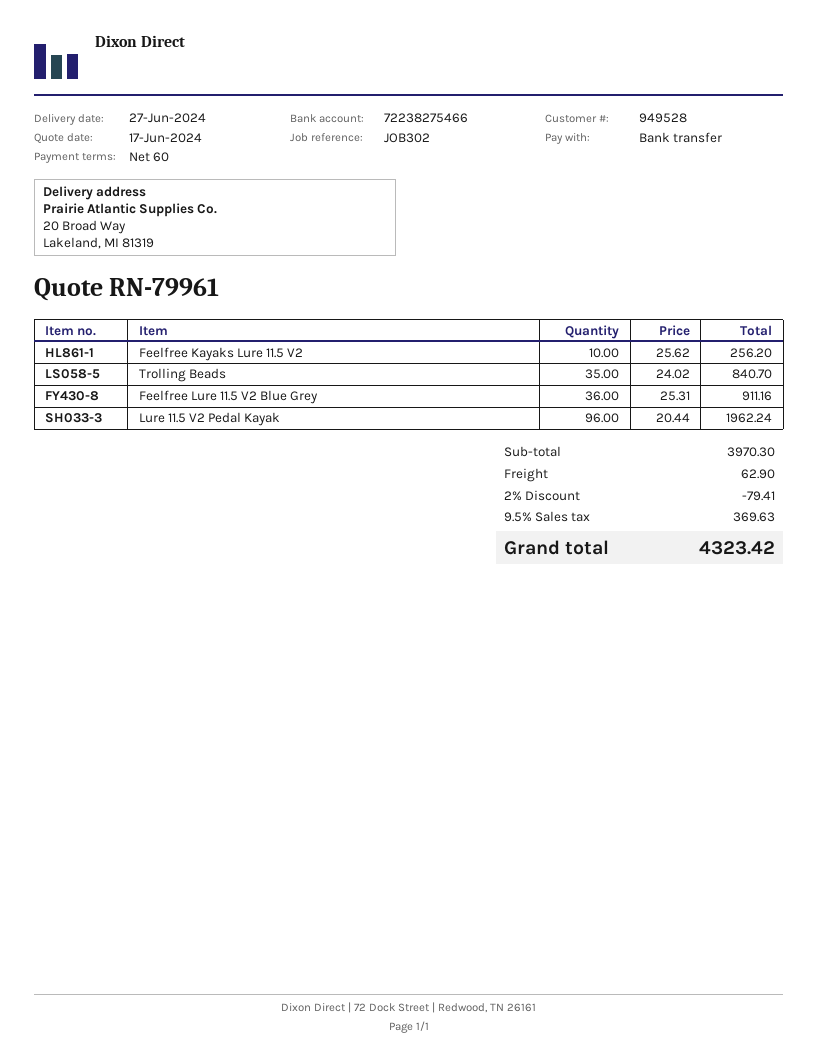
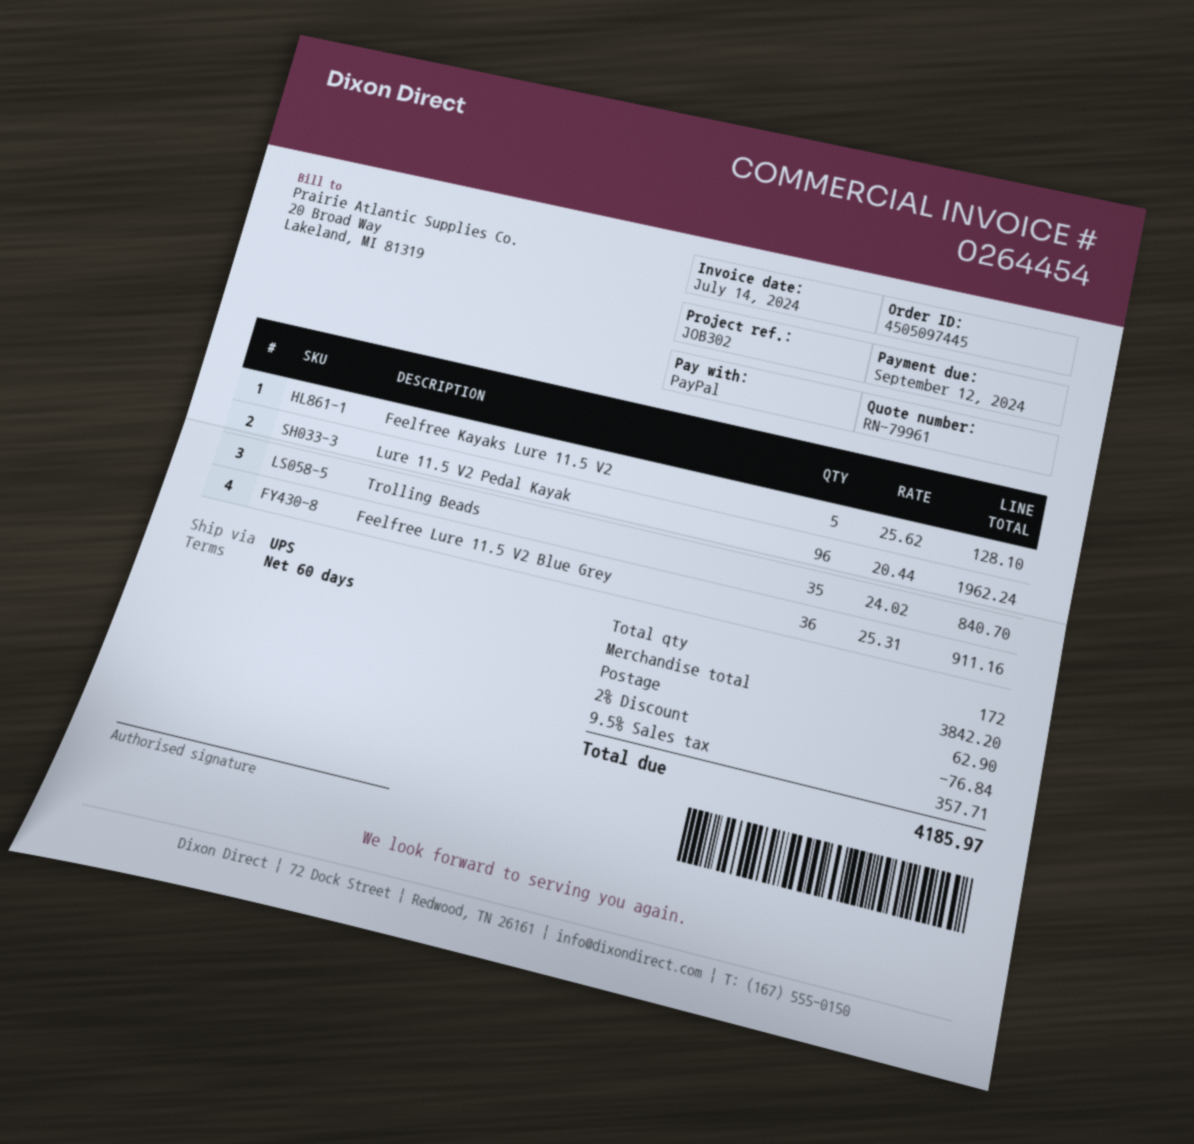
payment method: bank transfer -> PayPal
Feelfree Kayaks Lure 11.5 V2: 10 x 25.62 = 256.20 -> 5 x 25.62 = 128.10
subtotal: 3970.30 -> 3842.20
discount: 2% = 79.41 -> 2% = 76.84
tax: 9.5% = 369.63 -> 9.5% = 357.71
total: 4323.42 -> 4185.97

